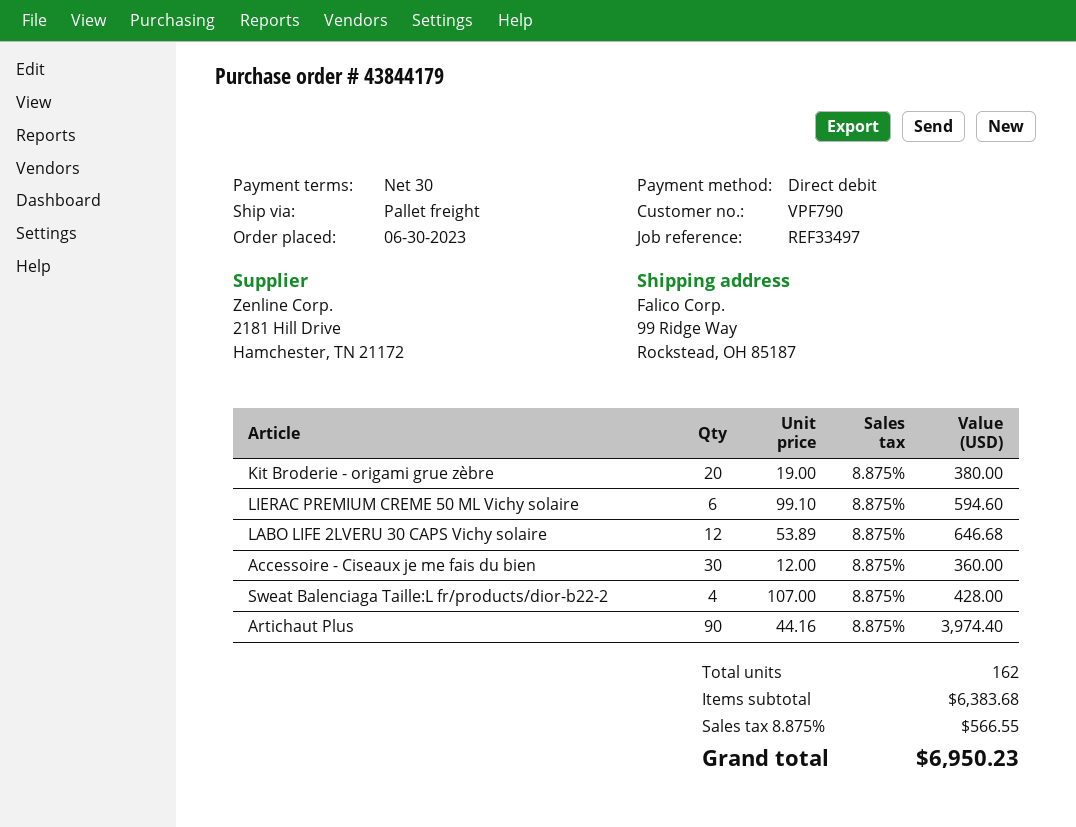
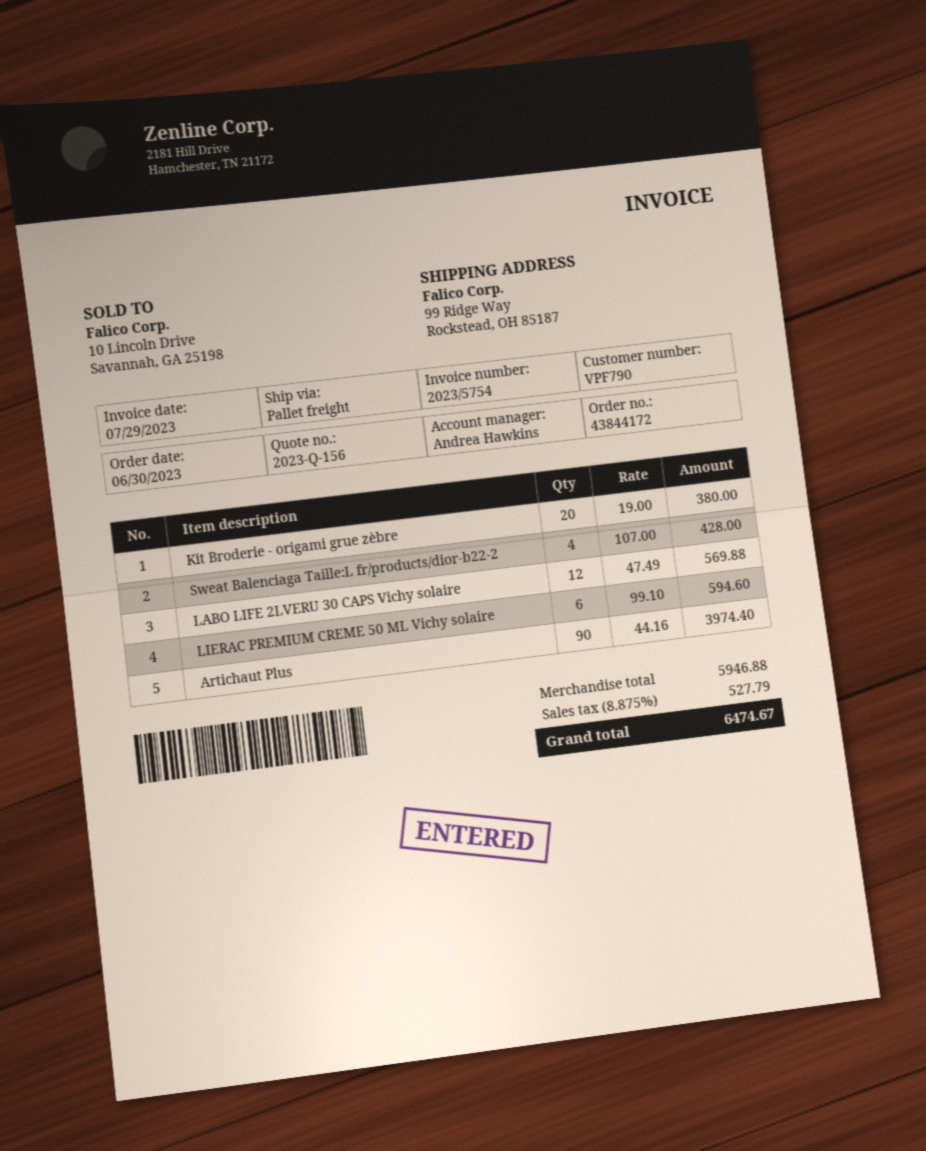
order number: 43844179 -> 43844172
LABO LIFE 2LVERU 30 CAPS Vichy solaire: 12 x 53.89 = 646.68 -> 12 x 47.49 = 569.88
Accessoire - Ciseaux je me fais du bien: 30 x 12.00 = 360.00 -> none
subtotal: 6383.68 -> 5946.88
tax: 8.875% = 566.55 -> 8.875% = 527.79
total: 6950.23 -> 6474.67

